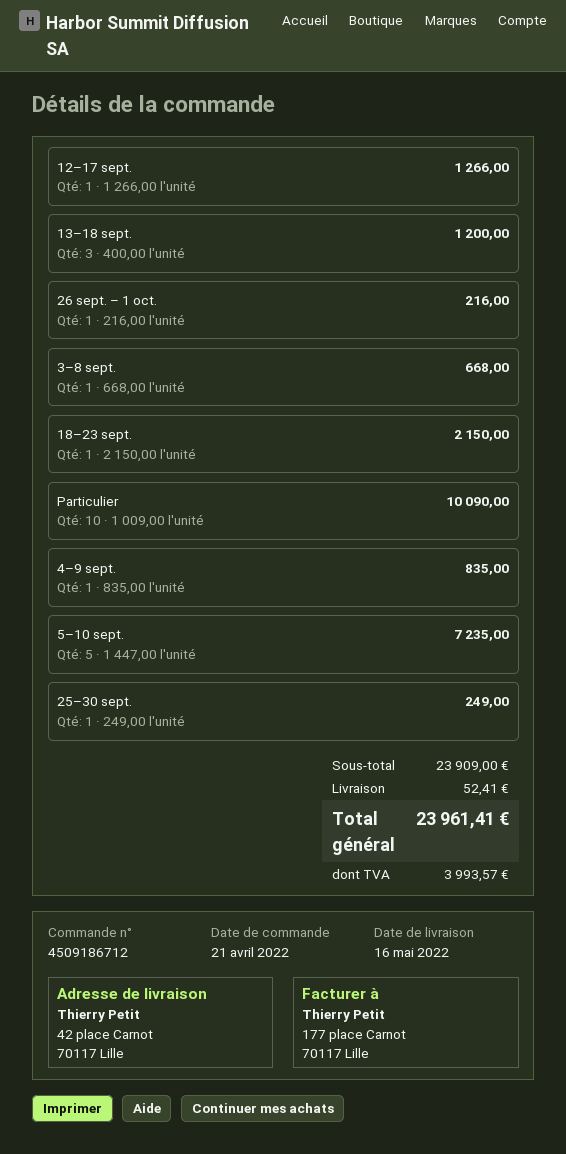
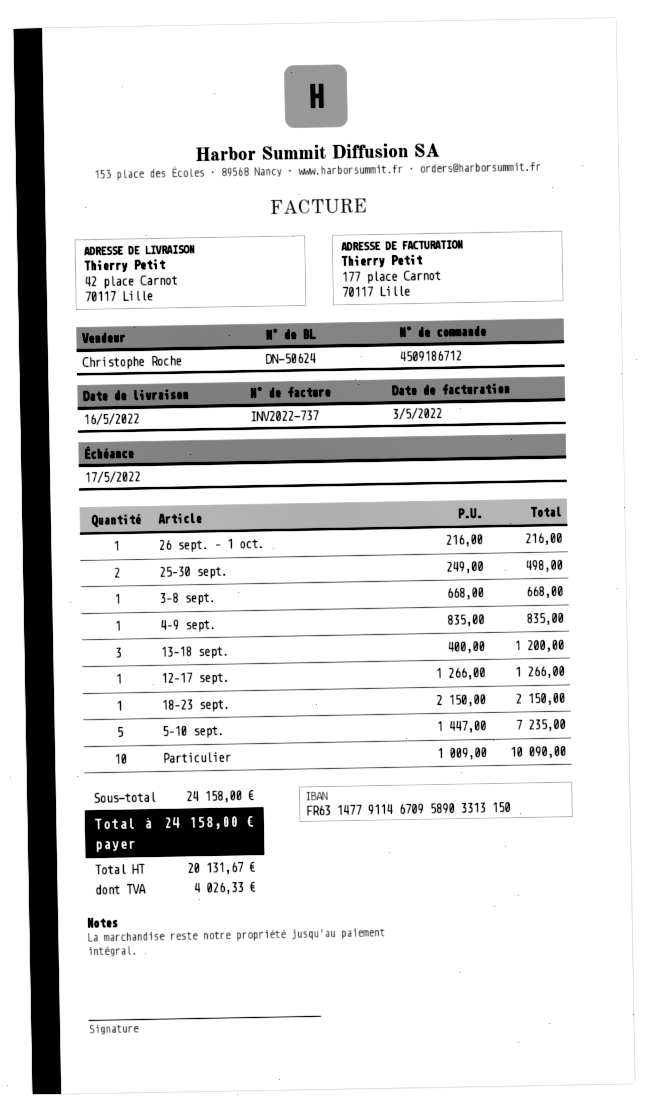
25–30 sept.: 1 x 249.00 = 249.00 -> 2 x 249.00 = 498.00
subtotal: 23909.00 -> 24158.00
shipping: 52.41 -> none
tax: 3993.57 -> 4026.33
total: 23961.41 -> 24158.00

